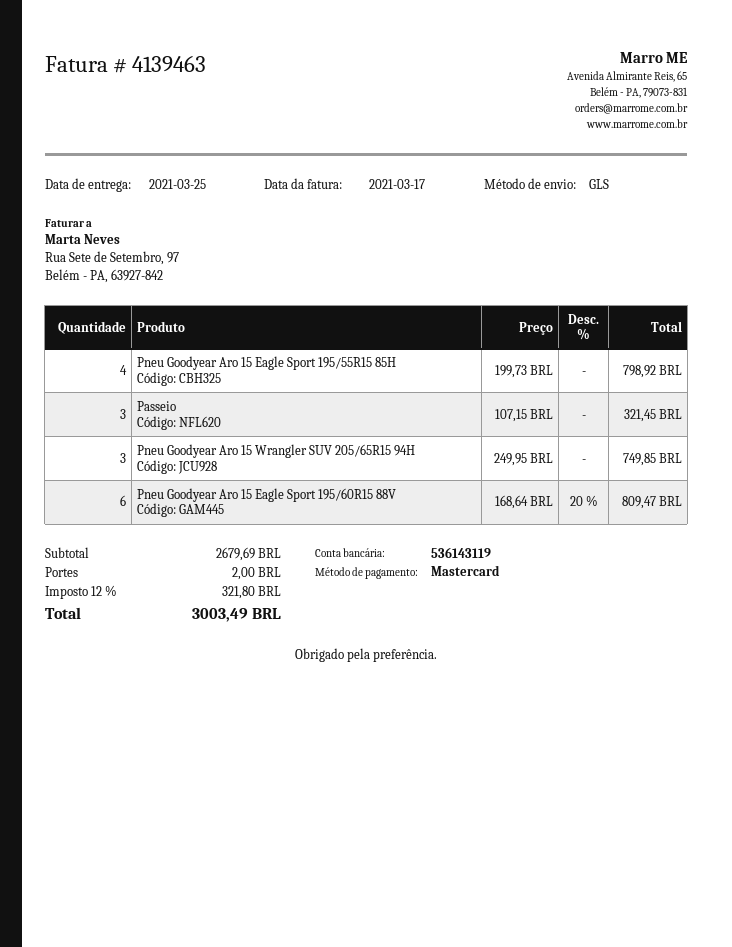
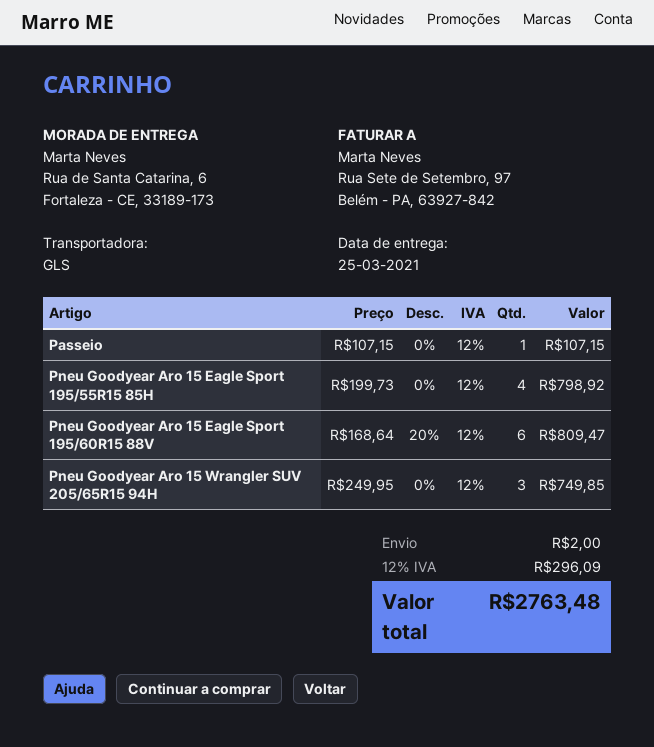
Passeio: 3 x 107.15 = 321.45 -> 1 x 107.15 = 107.15
tax: 12% = 321.80 -> 12% = 296.09
total: 3003.49 -> 2763.48

